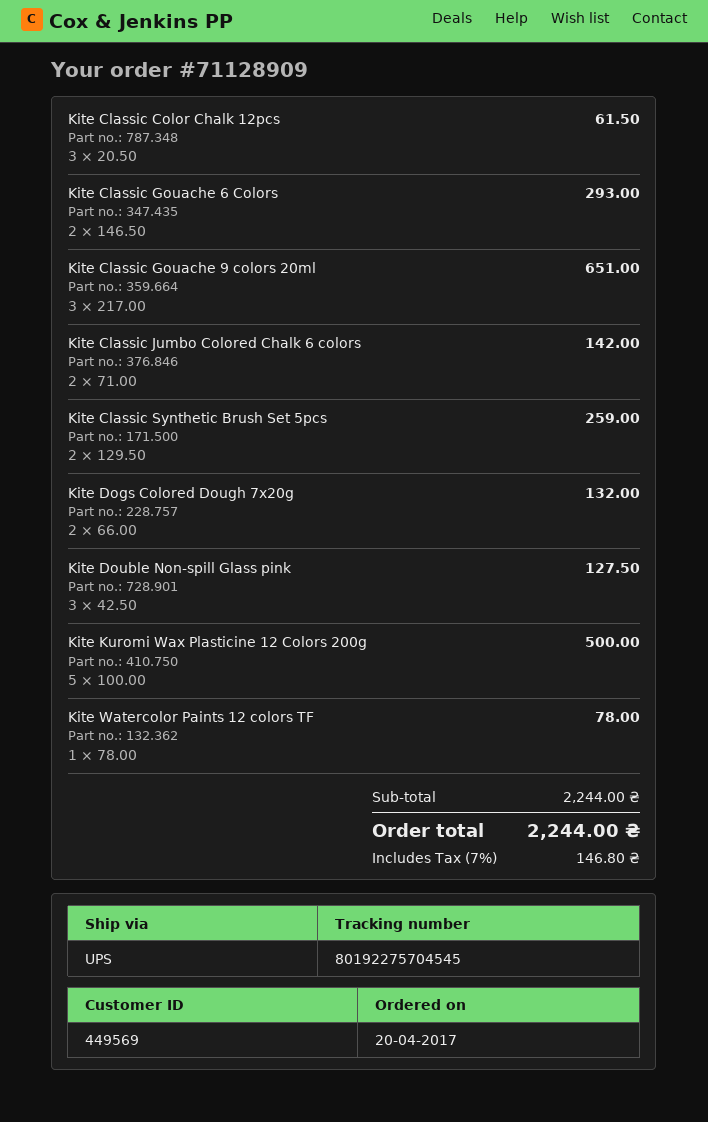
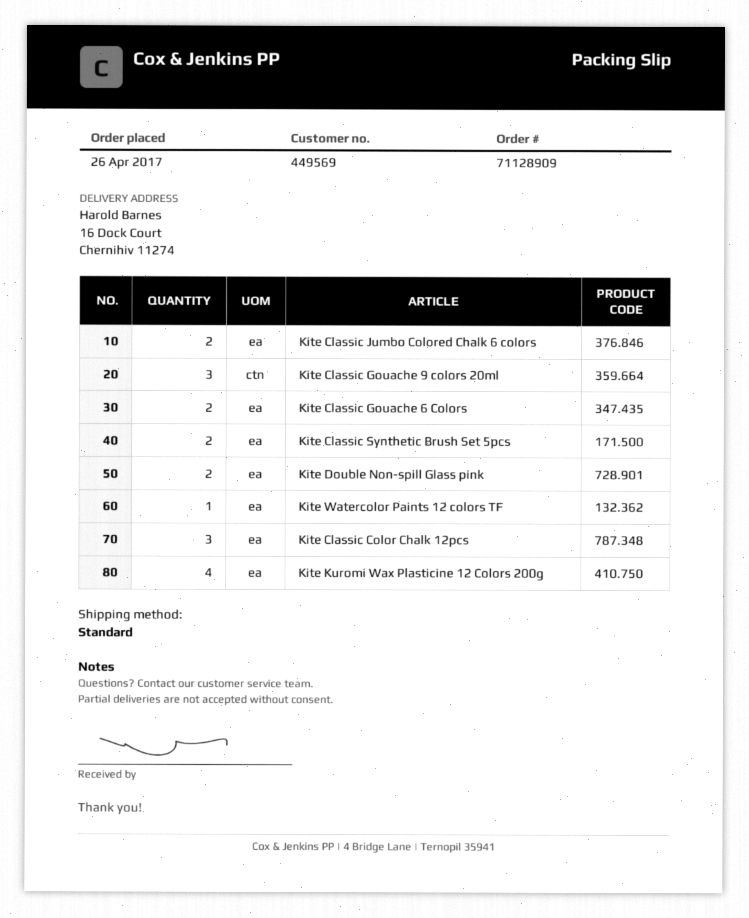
order date: 2017-04-20 -> 2017-04-26
shipping method: UPS -> standard
Kite Dogs Colored Dough 7x20g: 2 -> none
Kite Double Non-spill Glass pink: 3 -> 2
Kite Kuromi Wax Plasticine 12 Colors 200g: 5 -> 4

